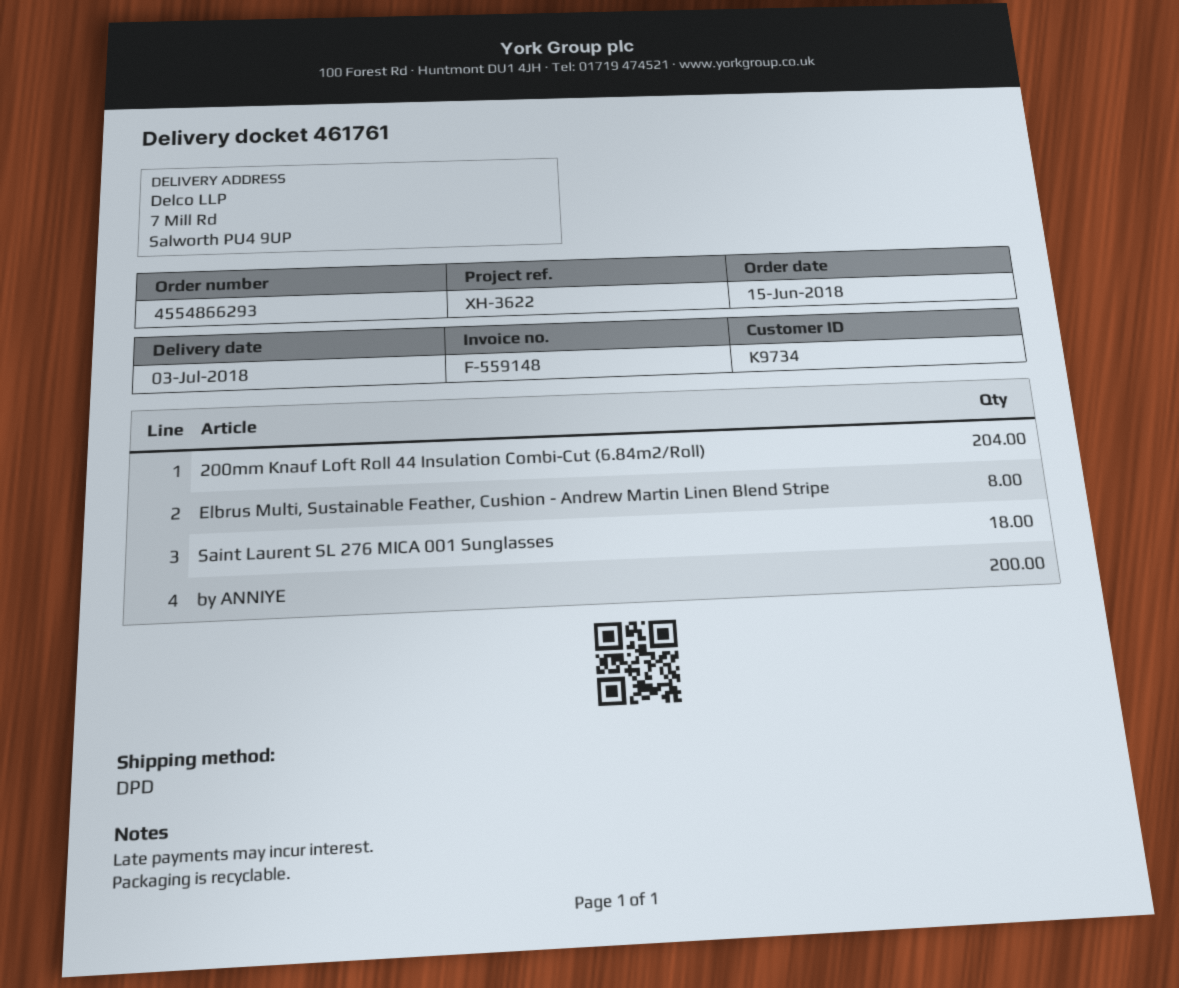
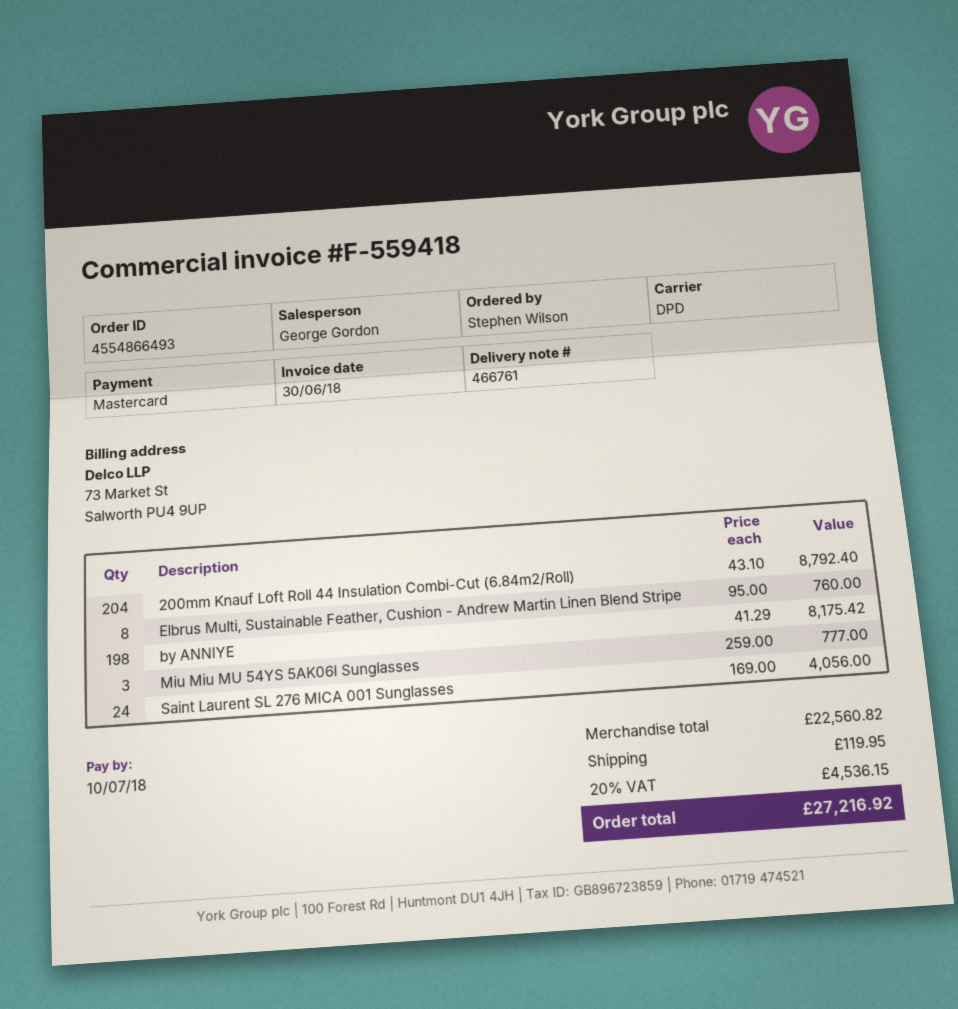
order number: 4554866293 -> 4554866493
delivery note number: 461761 -> 466761
invoice number: F-559148 -> F-559418
Saint Laurent SL 276 MICA 001 Sunglasses: 18 -> 24
by ANNIYE: 200 -> 198
Miu Miu MU 54YS 5AK06I Sunglasses: none -> 3

